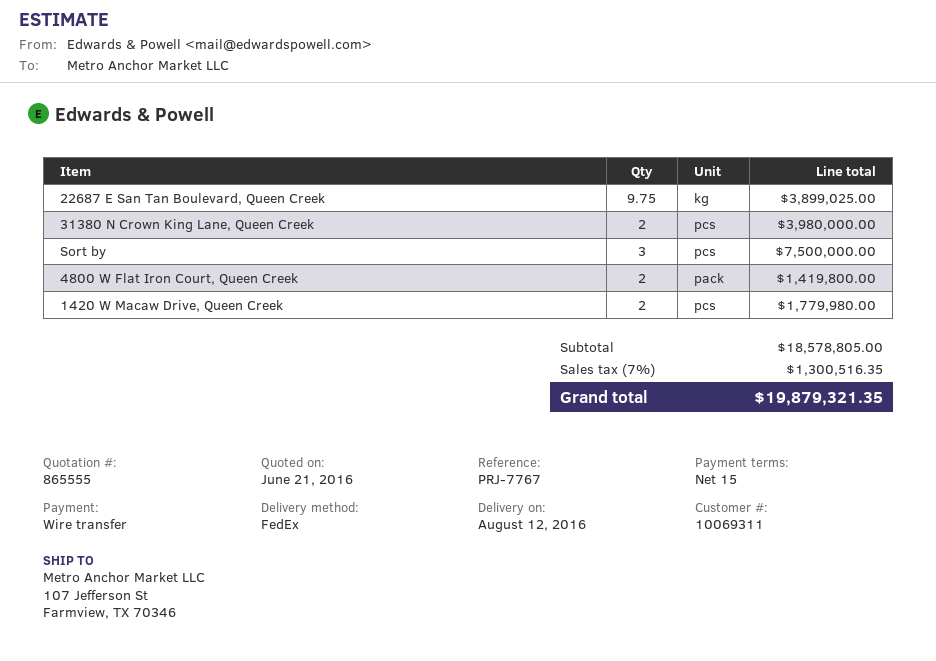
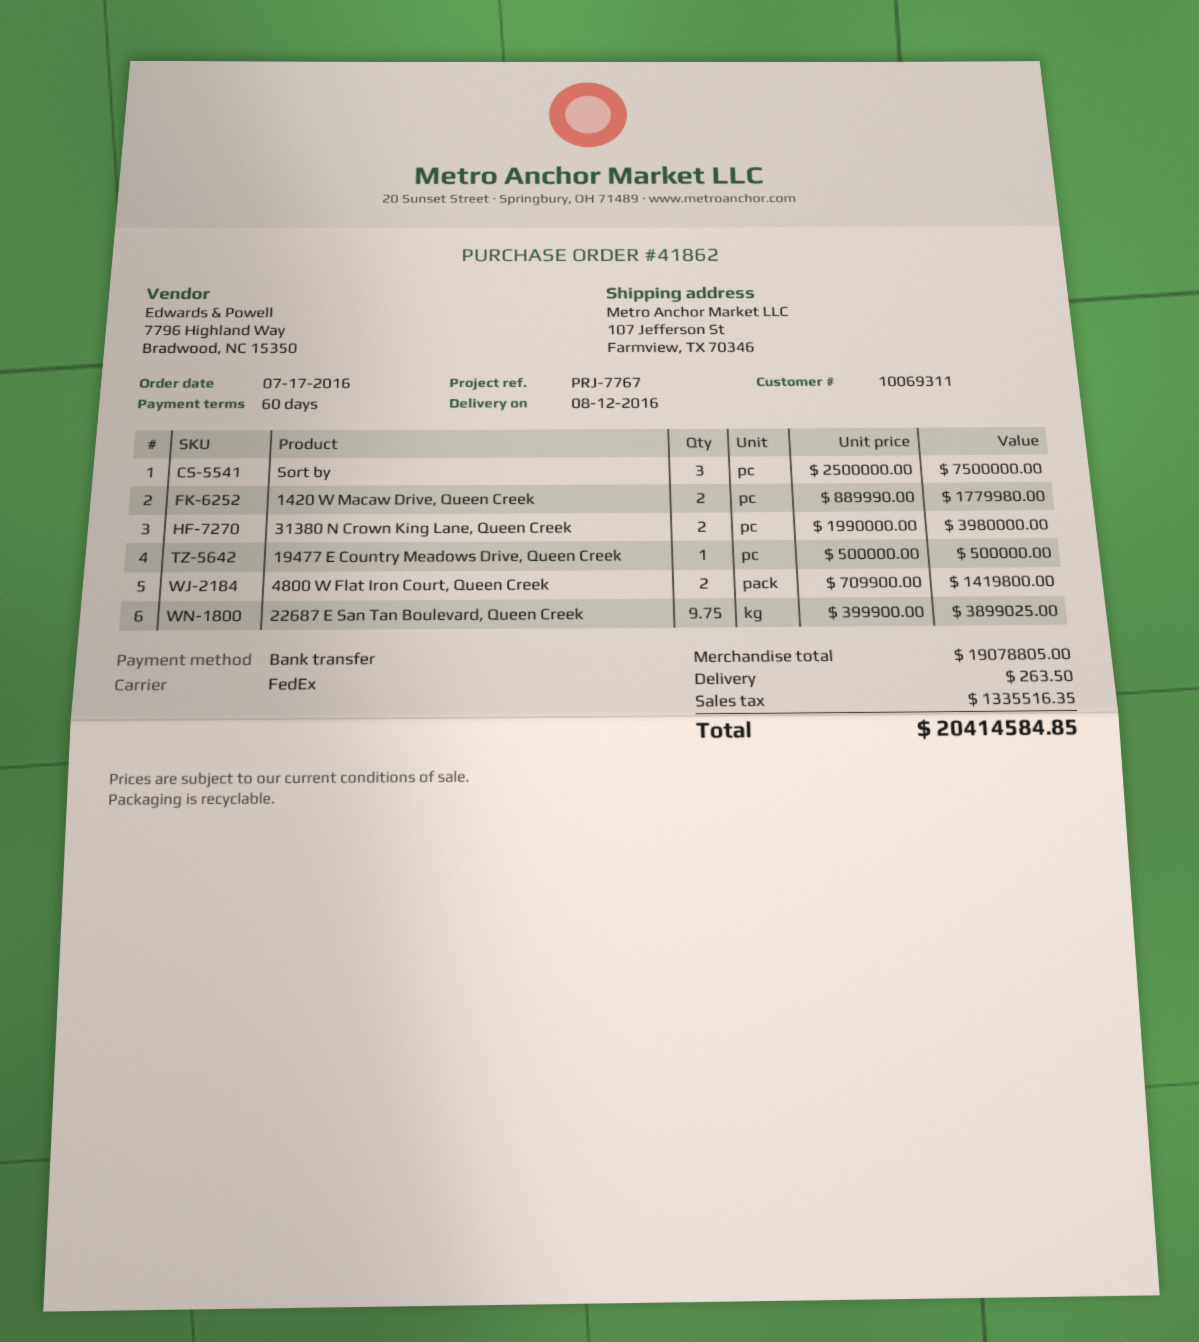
payment terms: 15 days -> 60 days
19477 E Country Meadows Drive, Queen Creek: none -> 1 for 500000.00
subtotal: 18578805.00 -> 19078805.00
shipping: none -> 263.50
tax: 1300516.35 -> 1335516.35
total: 19879321.35 -> 20414584.85

